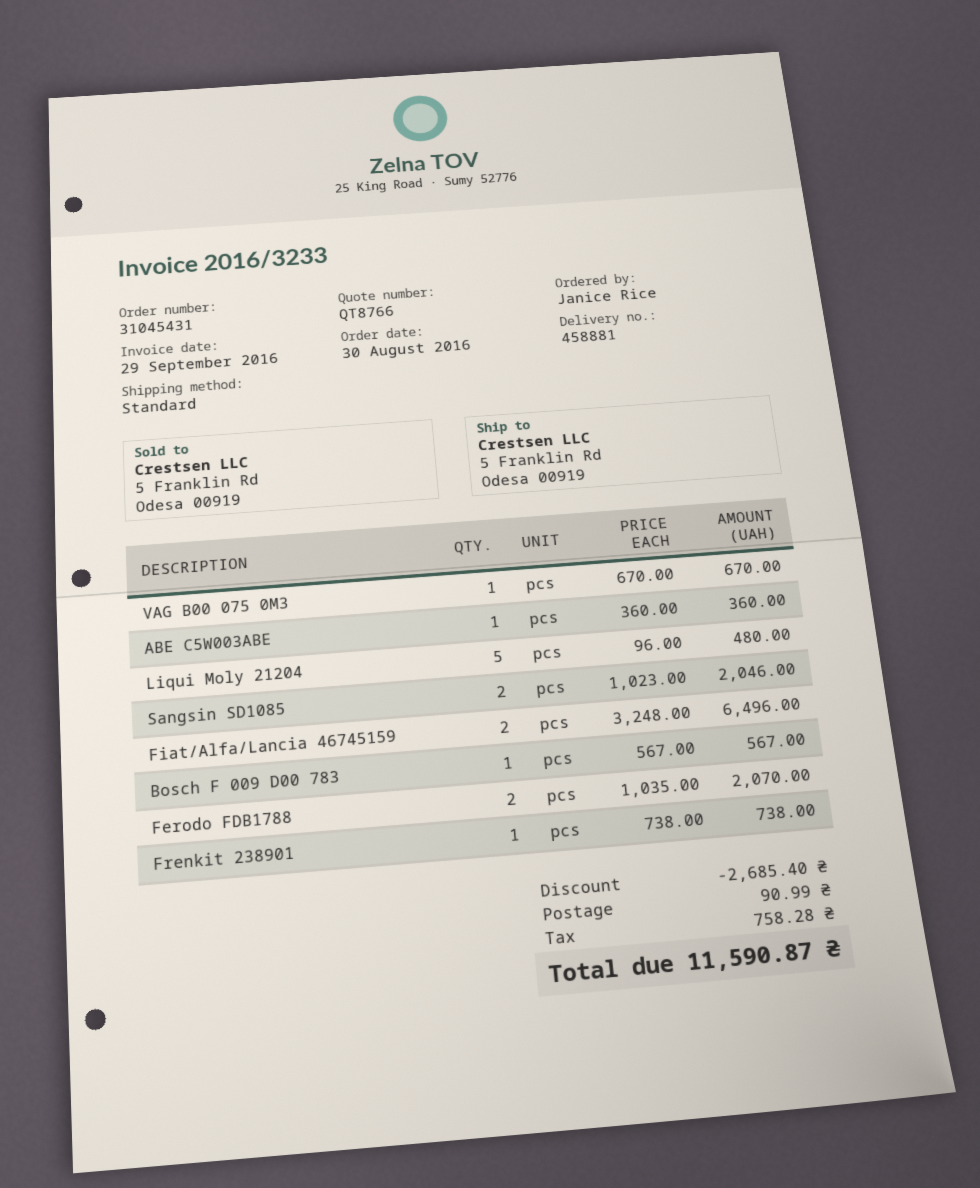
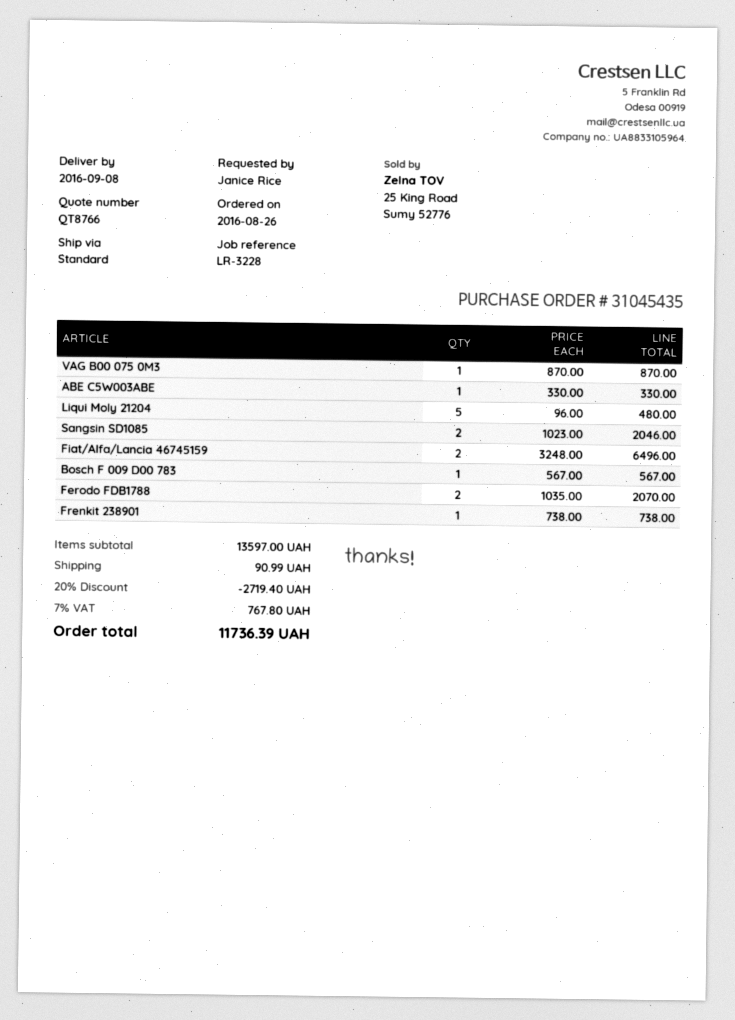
order number: 31045431 -> 31045435
order date: 2016-08-30 -> 2016-08-26
VAG B00 075 0M3: 1 x 670.00 = 670.00 -> 1 x 870.00 = 870.00
ABE C5W003ABE: 1 x 360.00 = 360.00 -> 1 x 330.00 = 330.00
discount: 2685.40 -> 2719.40
tax: 758.28 -> 767.80
total: 11590.87 -> 11736.39

